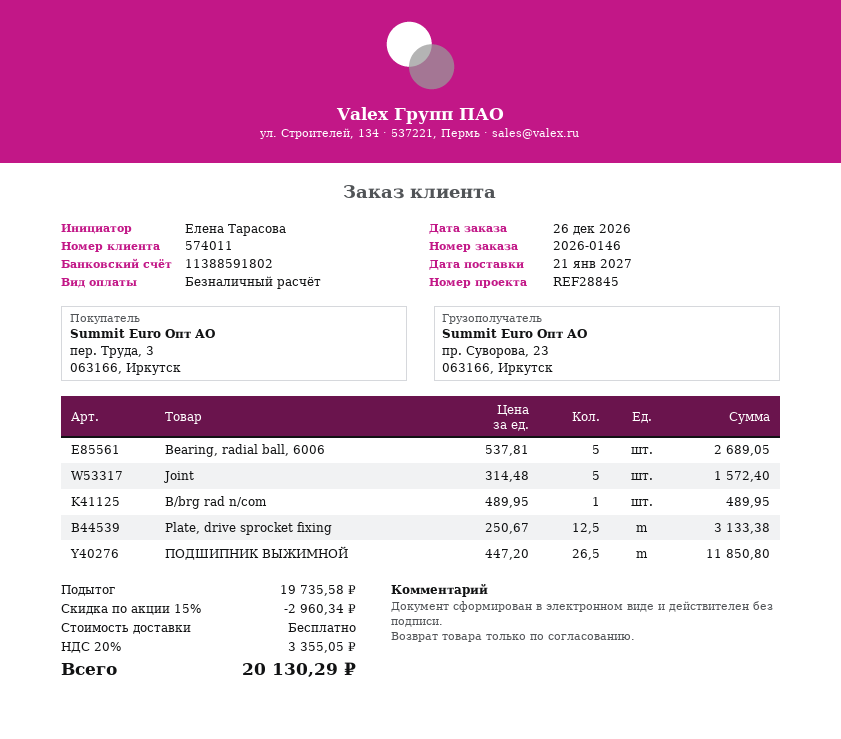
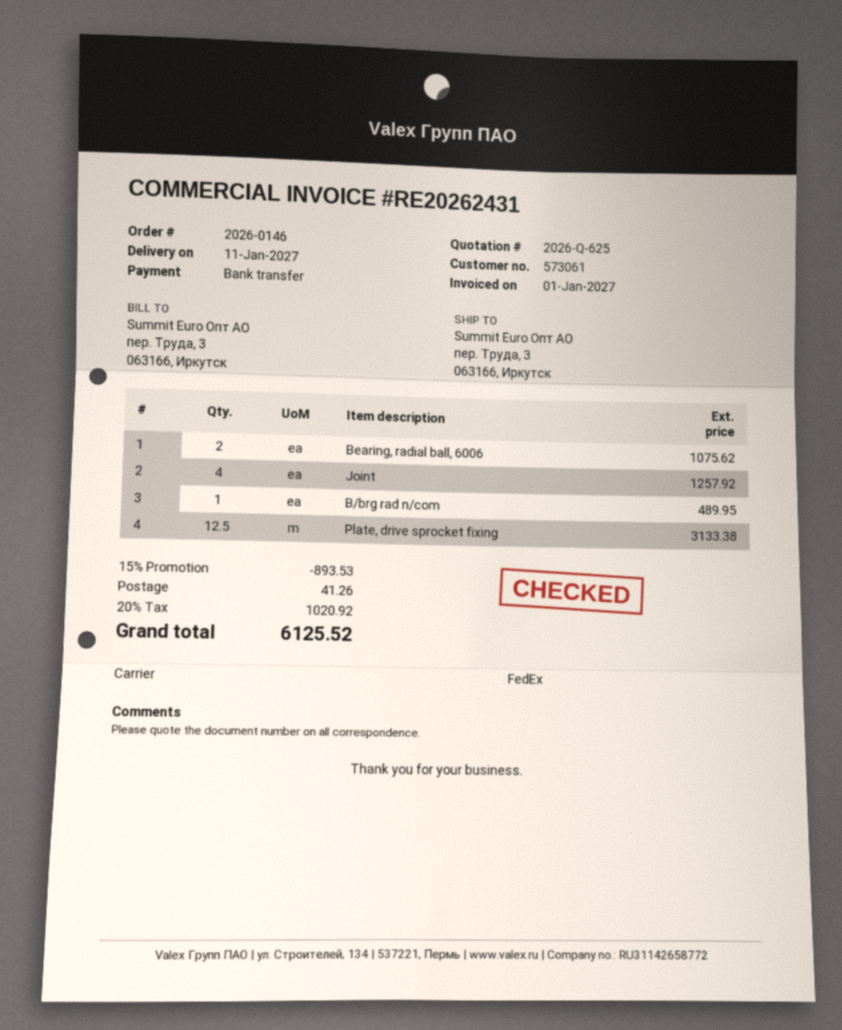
delivery date: 2027-01-21 -> 2027-01-11
customer number: 574011 -> 573061
ship to: пр. Суворова, 23, 063166, Иркутск -> пер. Труда, 3, 063166, Иркутск
Bearing, radial ball, 6006: 5 for 2689.05 -> 2 for 1075.62
Joint: 5 for 1572.40 -> 4 for 1257.92
ПОДШИПНИК ВЫЖИМНОЙ: 26.5 for 11850.80 -> none
discount: 15% = 2960.34 -> 15% = 893.53
shipping: 0.00 -> 41.26
tax: 20% = 3355.05 -> 20% = 1020.92
total: 20130.29 -> 6125.52

